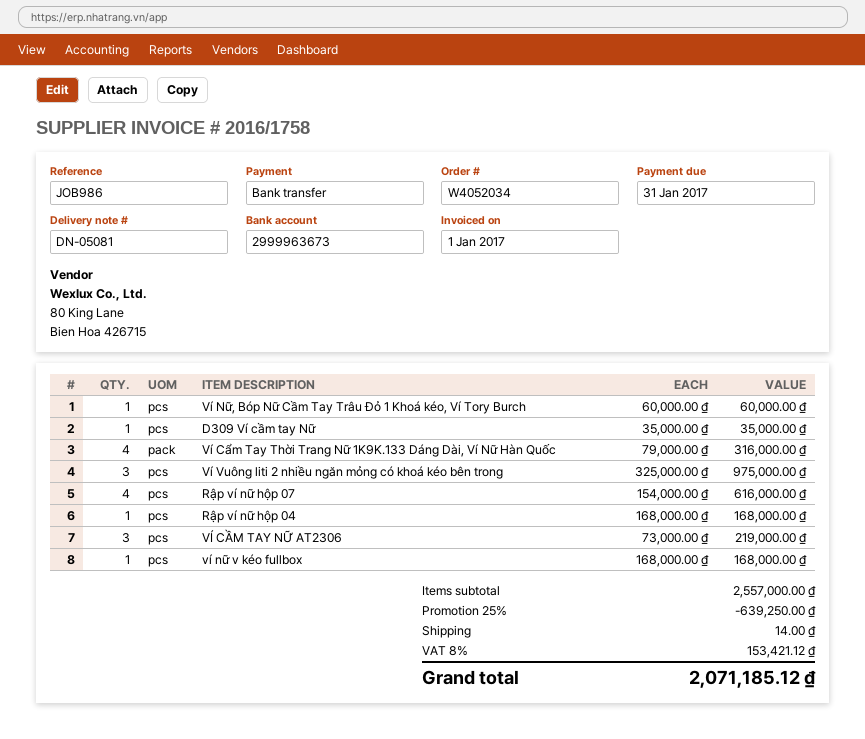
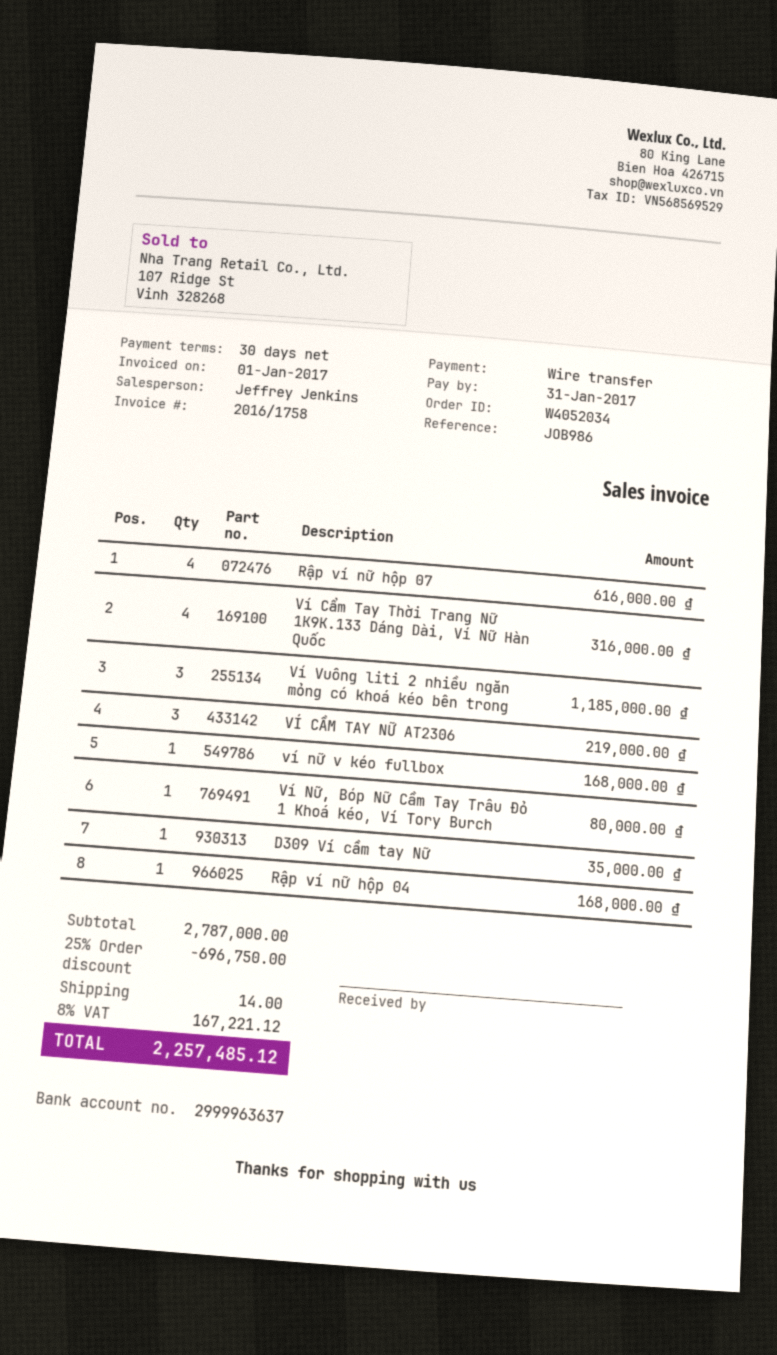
bank account: 2999963673 -> 2999963637
Ví Nữ, Bóp Nữ Cầm Tay Trâu Đỏ 1 Khoá kéo, Ví Tory Burch: 1 for 60000.00 -> 1 for 80000.00
Ví Vuông liti 2 nhiều ngăn mỏng có khoá kéo bên trong: 3 for 975000.00 -> 3 for 1185000.00
subtotal: 2557000.00 -> 2787000.00
discount: 25% = 639250.00 -> 25% = 696750.00
tax: 8% = 153421.12 -> 8% = 167221.12
total: 2071185.12 -> 2257485.12

